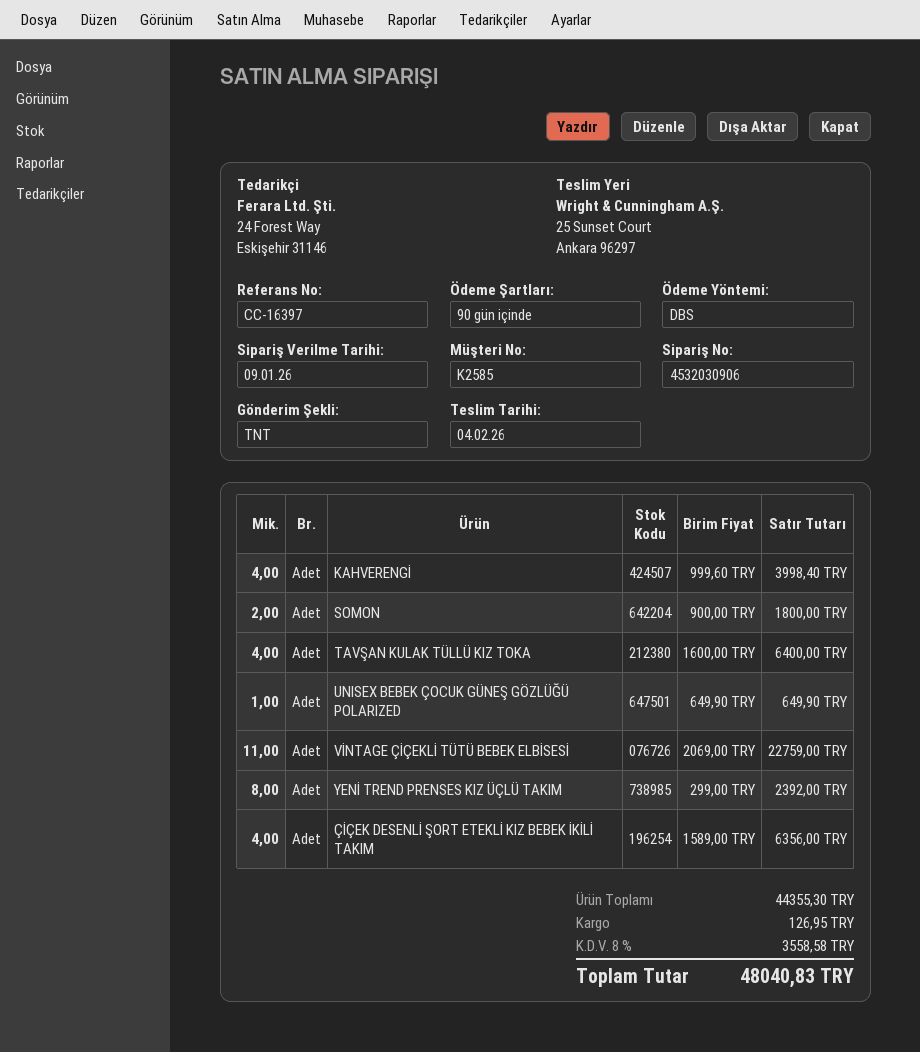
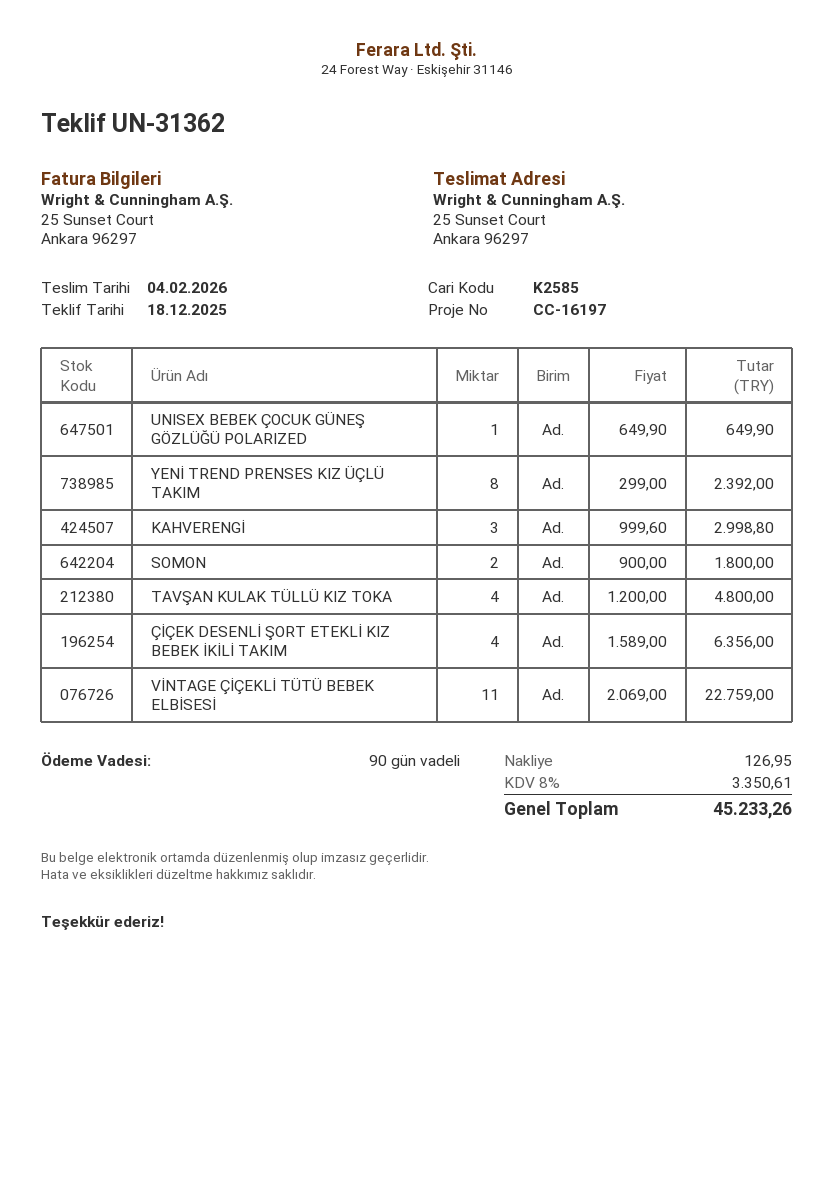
reference: CC-16397 -> CC-16197
KAHVERENGİ: 4 x 999.60 = 3998.40 -> 3 x 999.60 = 2998.80
TAVŞAN KULAK TÜLLÜ KIZ TOKA: 4 x 1600.00 = 6400.00 -> 4 x 1200.00 = 4800.00
tax: 8% = 3558.58 -> 8% = 3350.61
total: 48040.83 -> 45233.26

